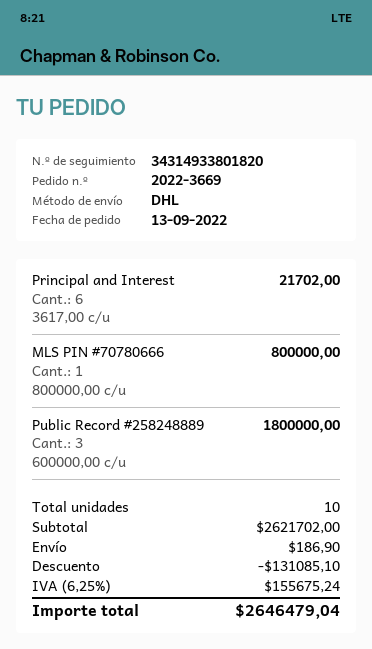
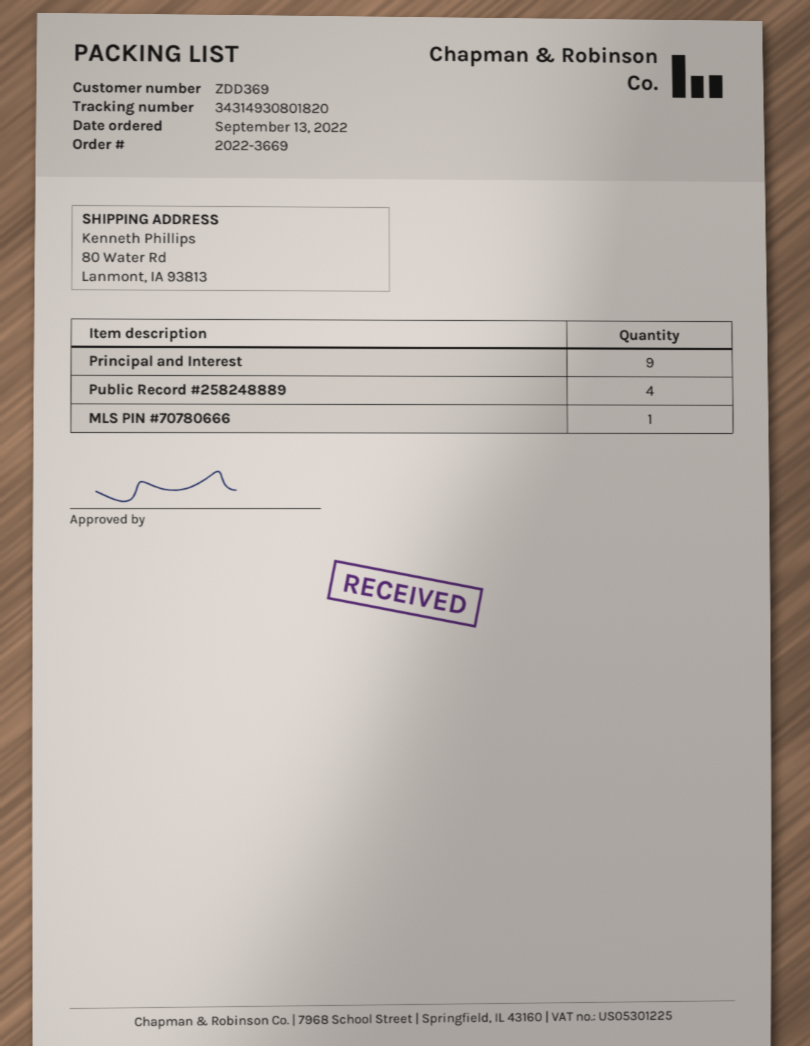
tracking number: 34314933801820 -> 34314930801820
Principal and Interest: 6 -> 9
Public Record #258248889: 3 -> 4

